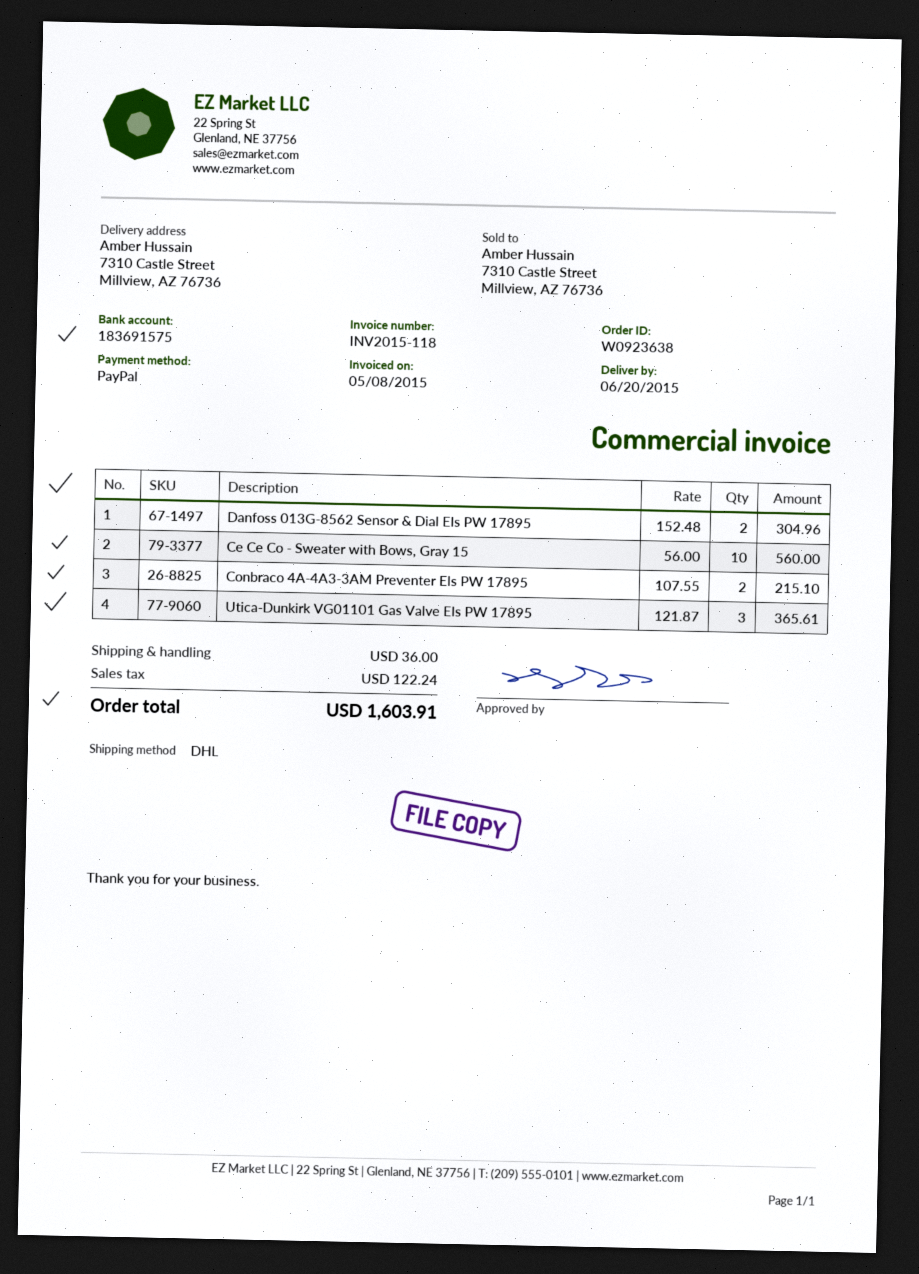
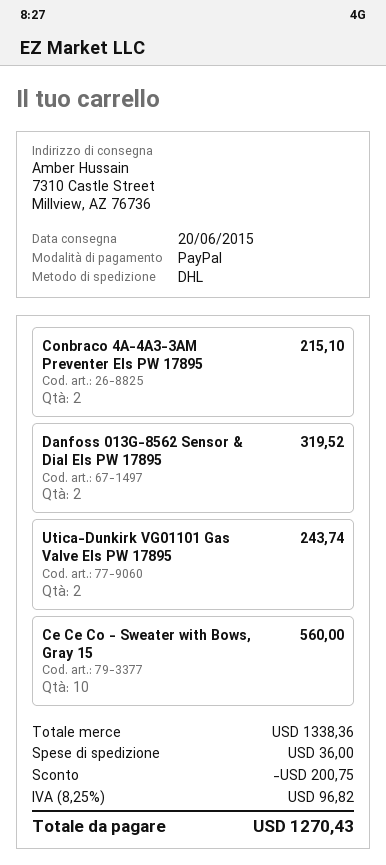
Danfoss 013G-8562 Sensor & Dial Els PW 17895: 2 for 304.96 -> 2 for 319.52
Utica-Dunkirk VG01101 Gas Valve Els PW 17895: 3 for 365.61 -> 2 for 243.74
discount: none -> 200.75
tax: 122.24 -> 96.82
total: 1603.91 -> 1270.43

